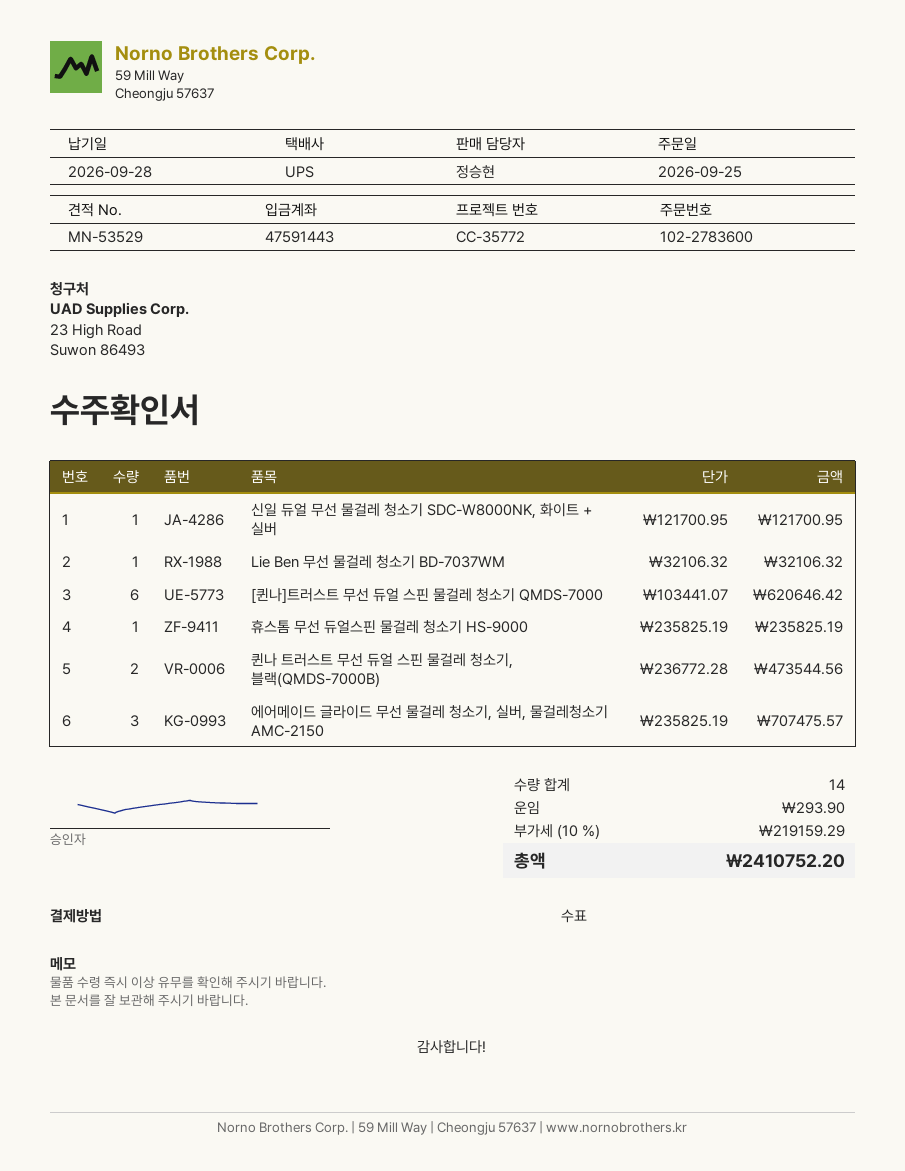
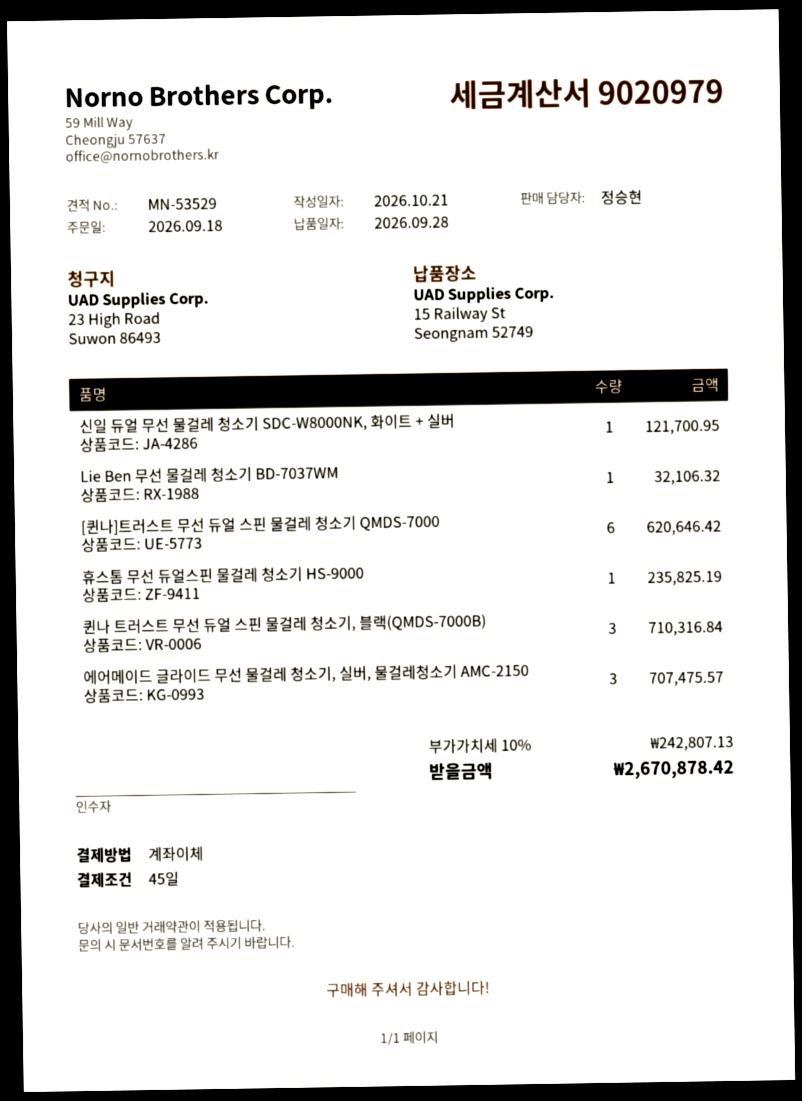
order date: 2026-09-25 -> 2026-09-18
payment method: cheque -> bank transfer
퀸나 트러스트 무선 듀얼 스핀 물걸레 청소기, 블랙(QMDS-7000B): 2 for 473544.56 -> 3 for 710316.84
shipping: 293.90 -> none
tax: 10% = 219159.29 -> 10% = 242807.13
total: 2410752.20 -> 2670878.42

